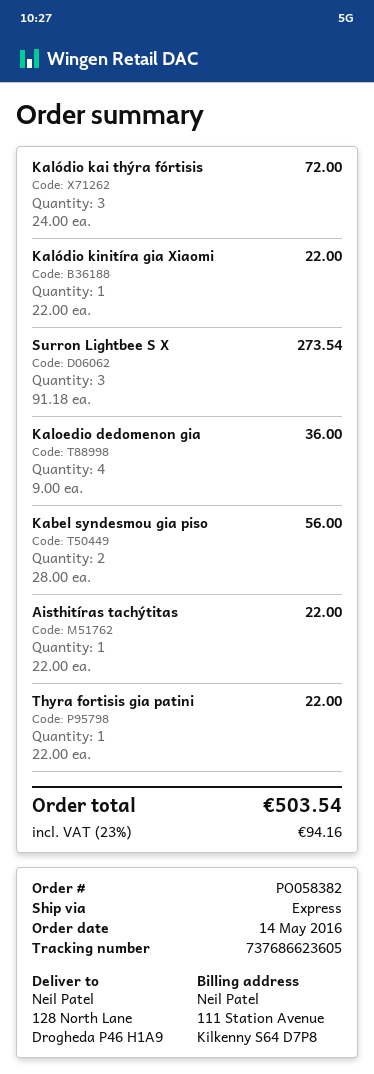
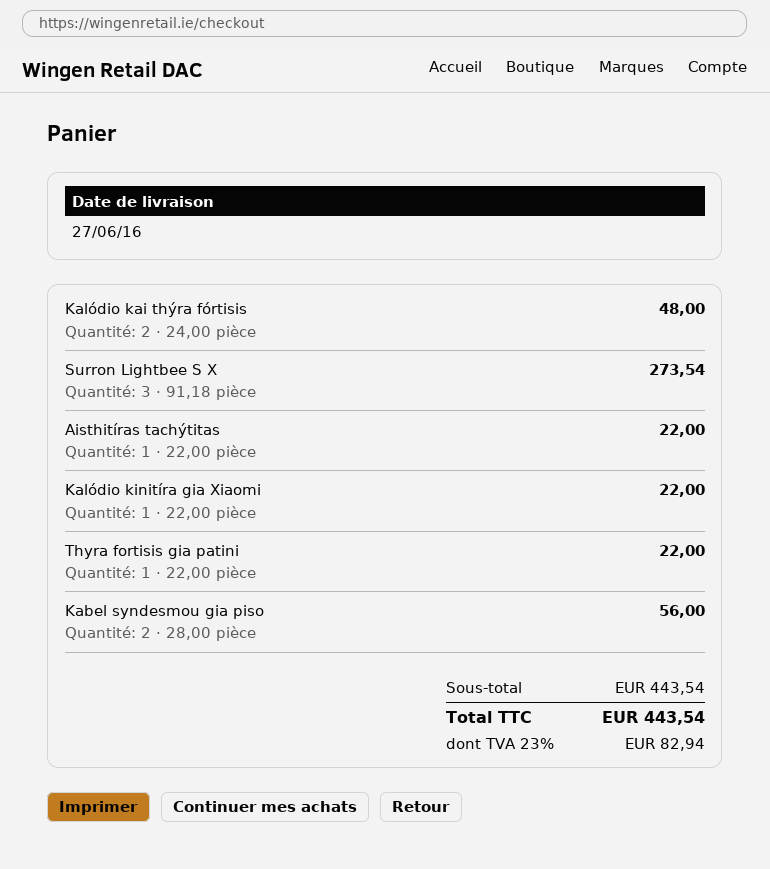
Kalódio kai thýra fórtisis: 3 x 24.00 = 72.00 -> 2 x 24.00 = 48.00
Kaloedio dedomenon gia: 4 x 9.00 = 36.00 -> none
tax: 23% = 94.16 -> 23% = 82.94
total: 503.54 -> 443.54

